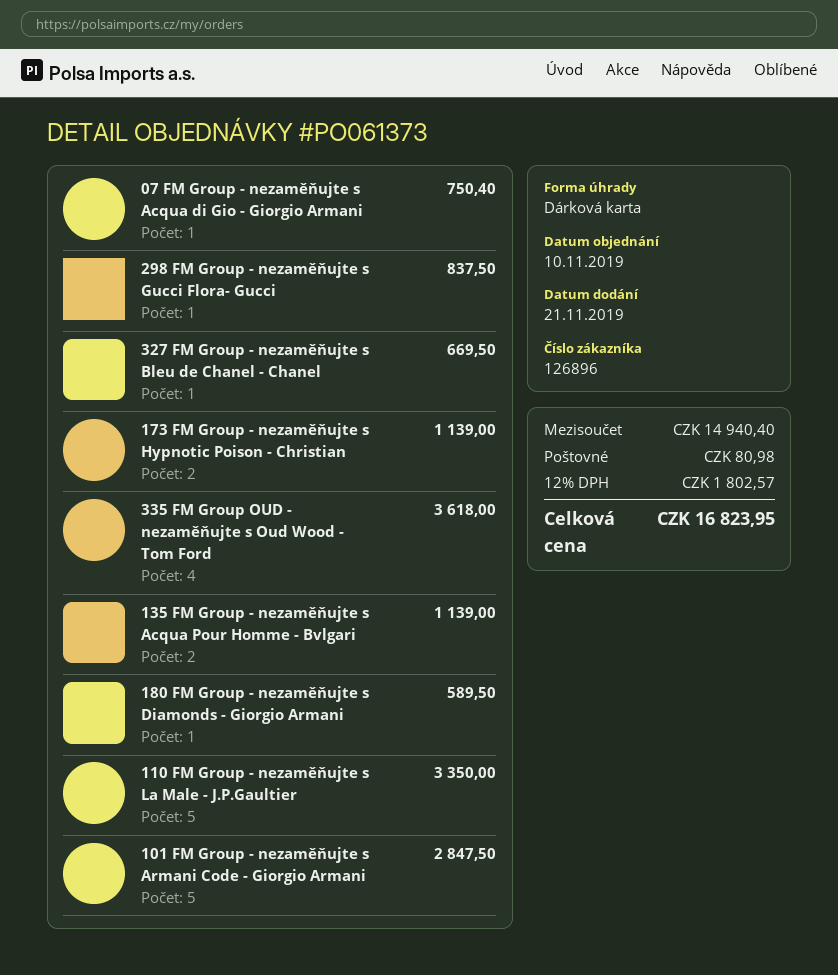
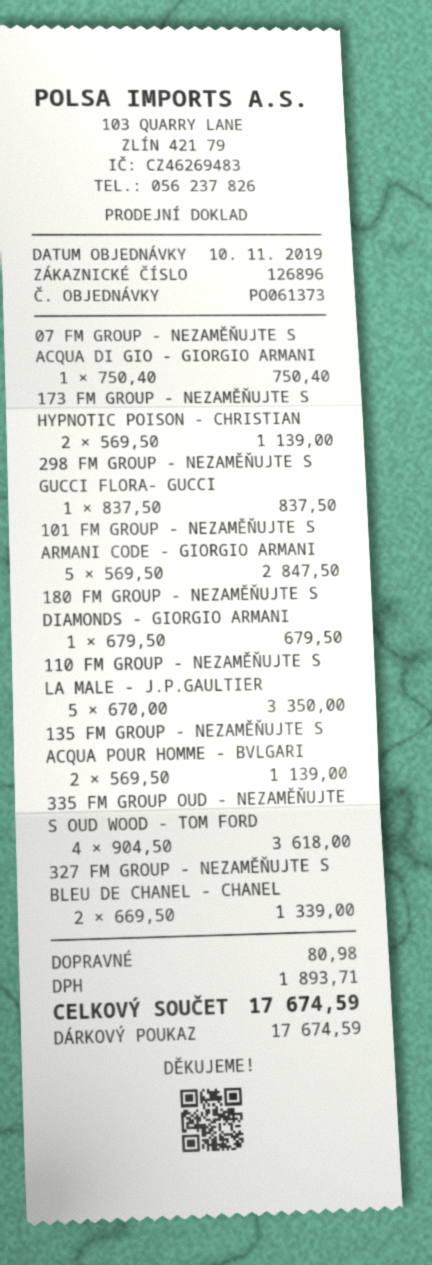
327 FM Group - nezaměňujte s Bleu de Chanel - Chanel: 1 for 669.50 -> 2 for 1339.00
180 FM Group - nezaměňujte s Diamonds - Giorgio Armani: 1 for 589.50 -> 1 for 679.50
tax: 1802.57 -> 1893.71
total: 16823.95 -> 17674.59

